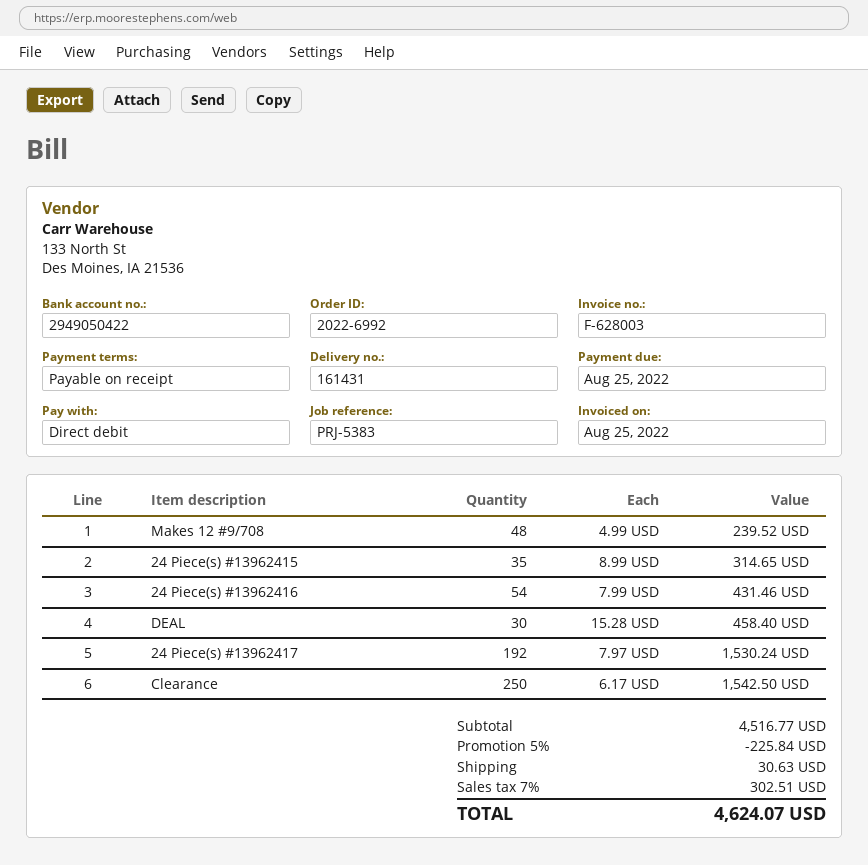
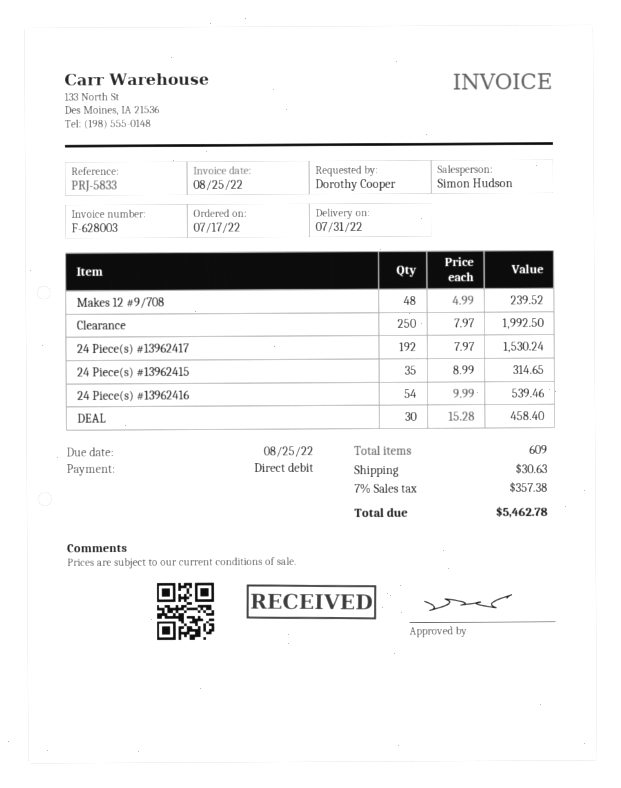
reference: PRJ-5383 -> PRJ-5833
24 Piece(s) #13962416: 54 x 7.99 = 431.46 -> 54 x 9.99 = 539.46
Clearance: 250 x 6.17 = 1542.50 -> 250 x 7.97 = 1992.50
discount: 5% = 225.84 -> none
tax: 7% = 302.51 -> 7% = 357.38
total: 4624.07 -> 5462.78

